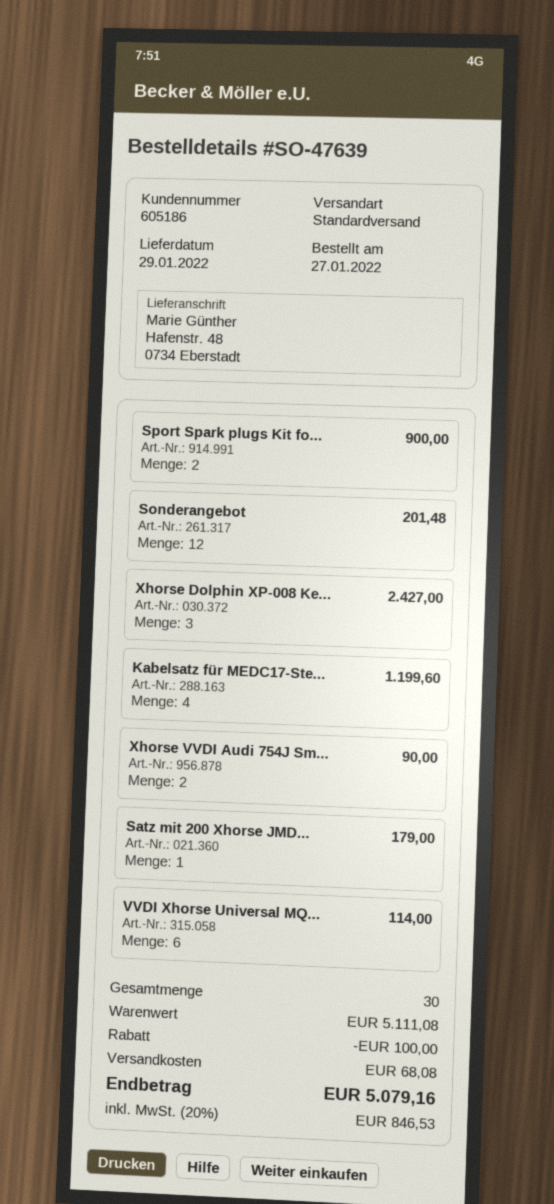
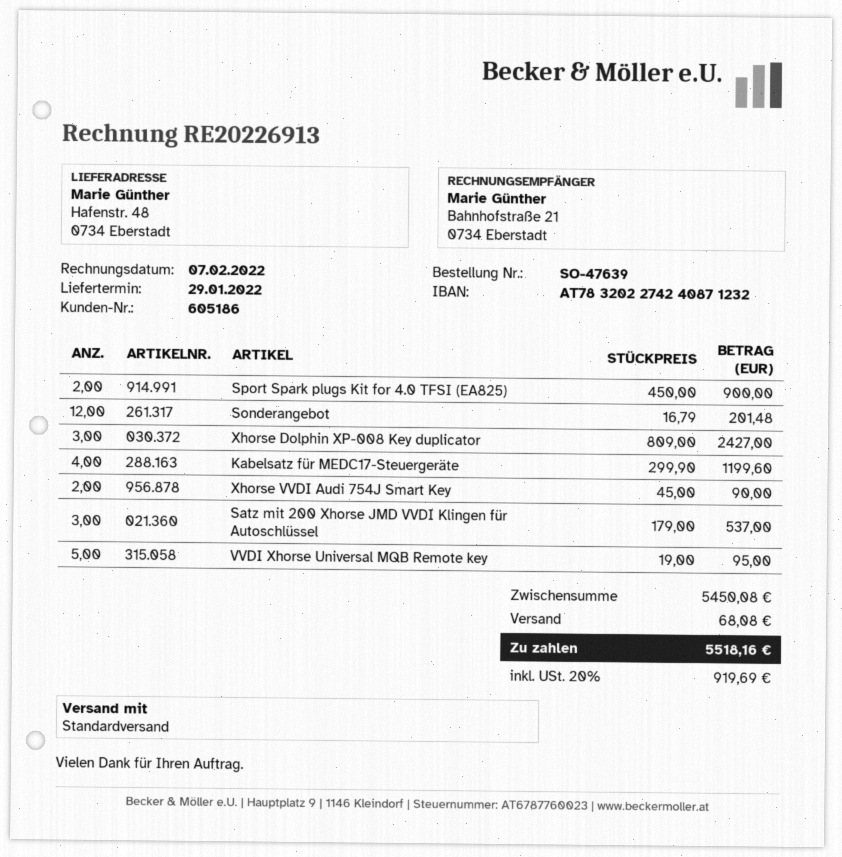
Satz mit 200 Xhorse JMD...: 1 for 179.00 -> 3 for 537.00
VVDI Xhorse Universal MQ...: 6 for 114.00 -> 5 for 95.00
subtotal: 5111.08 -> 5450.08
discount: 100.00 -> none
tax: 20% = 846.53 -> 20% = 919.69
total: 5079.16 -> 5518.16

